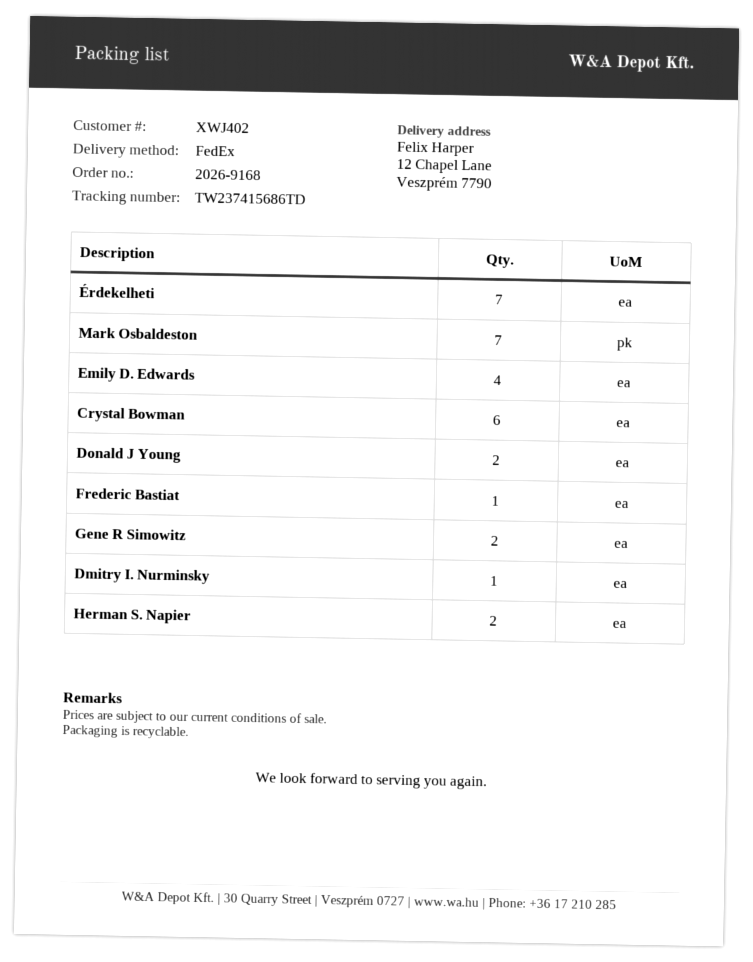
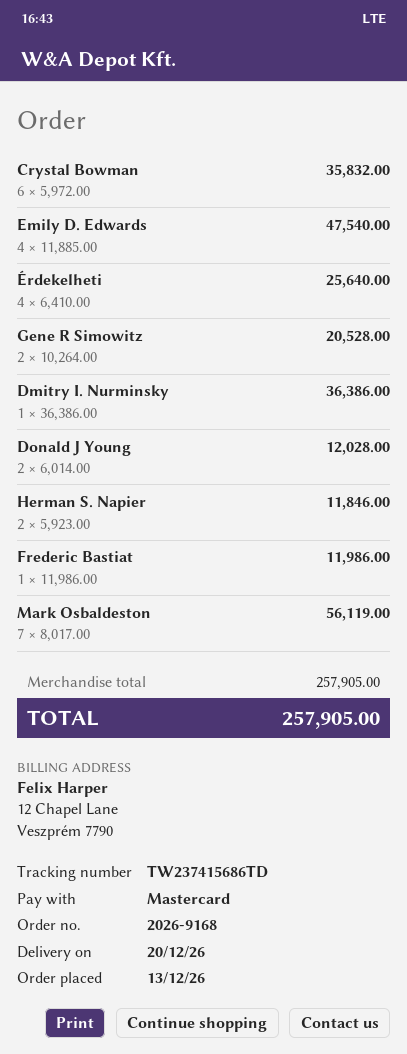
Érdekelheti: 7 -> 4

